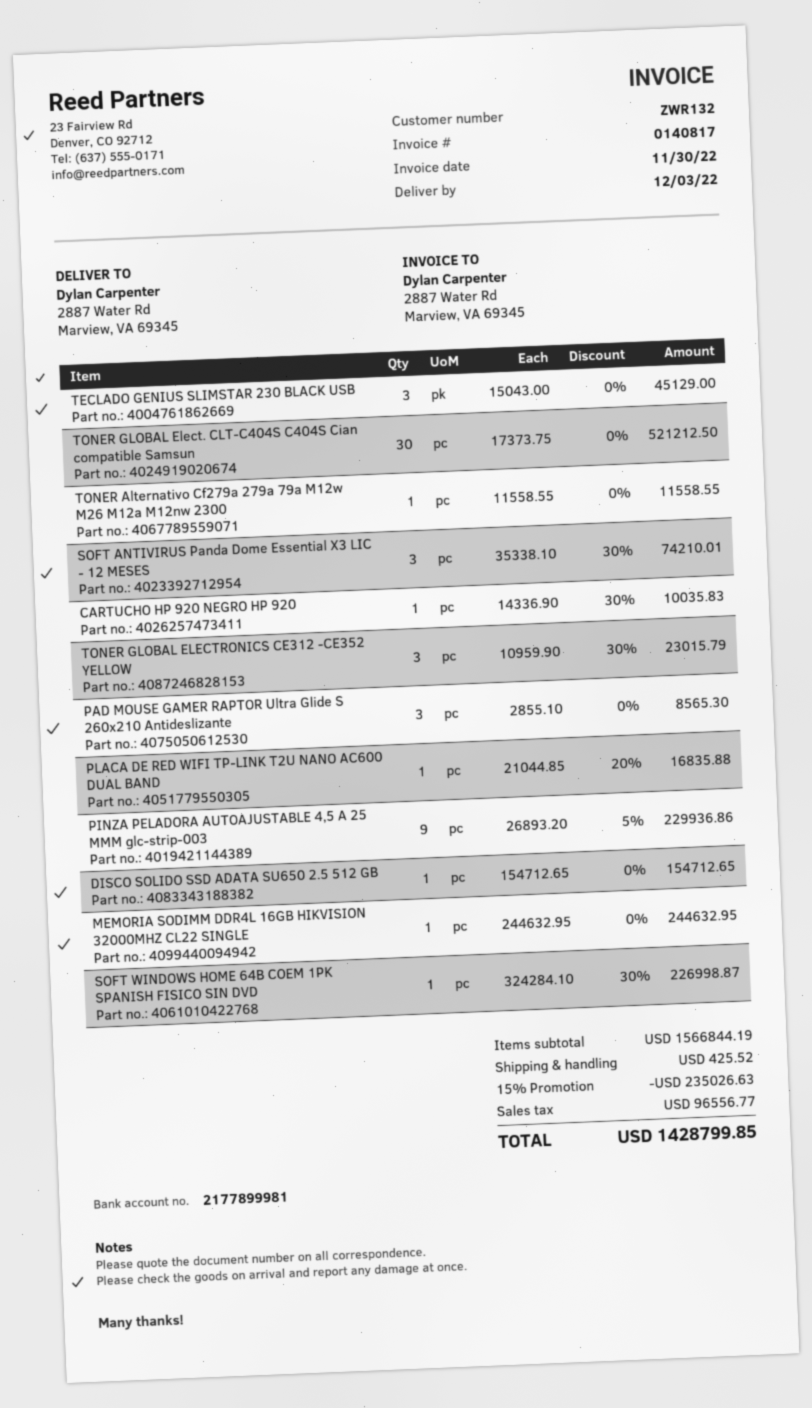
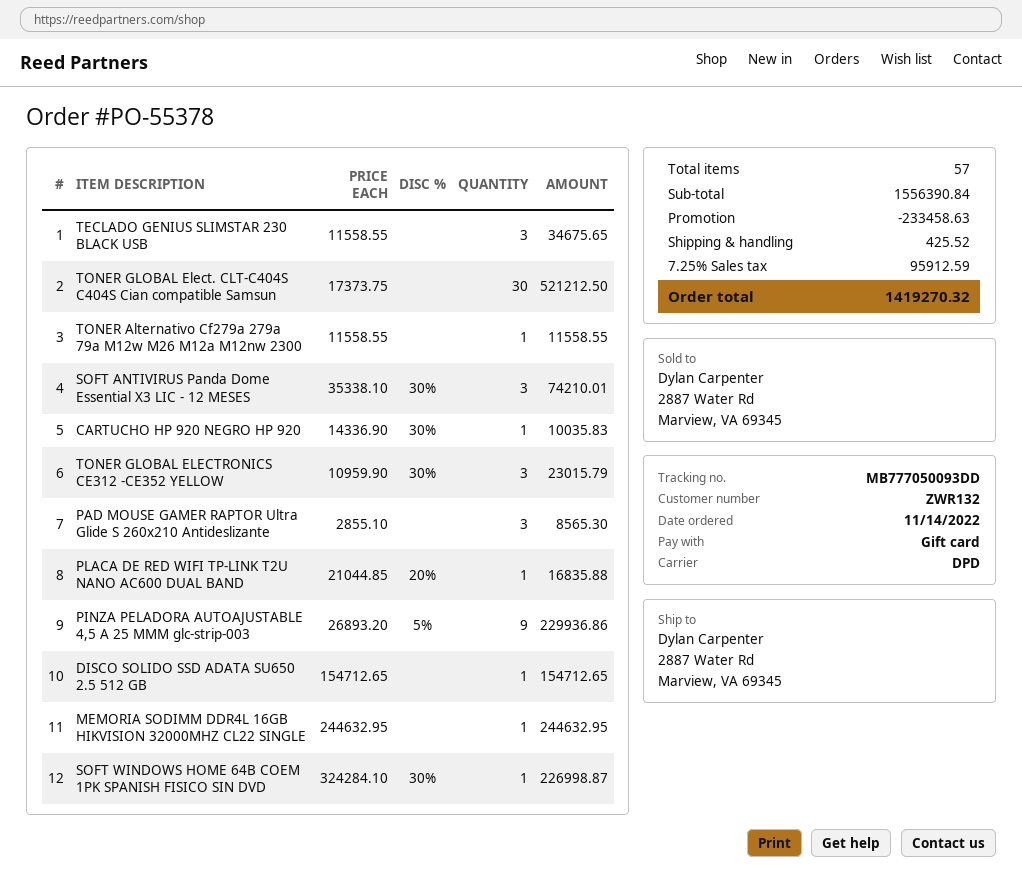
TECLADO GENIUS SLIMSTAR 230 BLACK USB: 3 x 15043.00 = 45129.00 -> 3 x 11558.55 = 34675.65
subtotal: 1566844.19 -> 1556390.84
discount: 235026.63 -> 233458.63
tax: 96556.77 -> 95912.59
total: 1428799.85 -> 1419270.32

